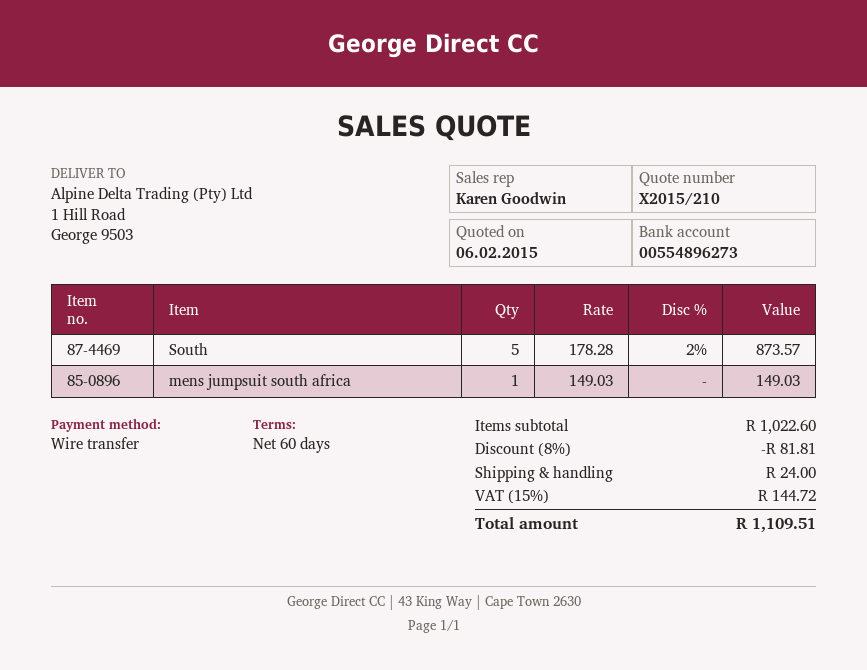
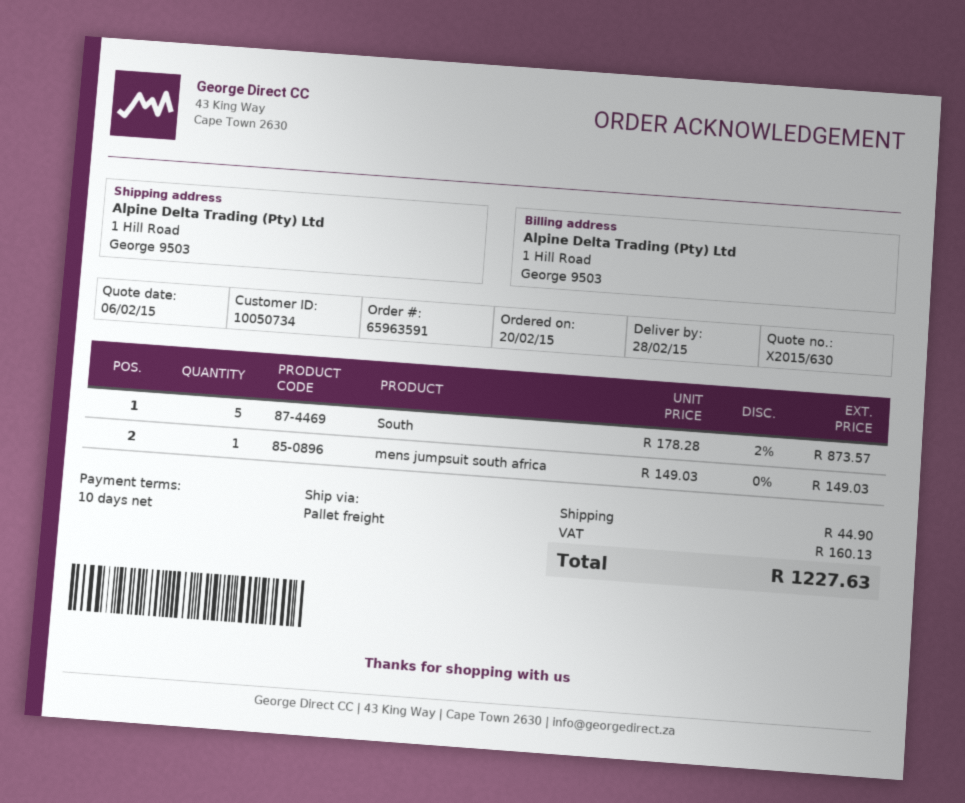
quote number: X2015/210 -> X2015/630
payment terms: 60 days -> 10 days
discount: 8% = 81.81 -> none
shipping: 24.00 -> 44.90
tax: 144.72 -> 160.13
total: 1109.51 -> 1227.63

